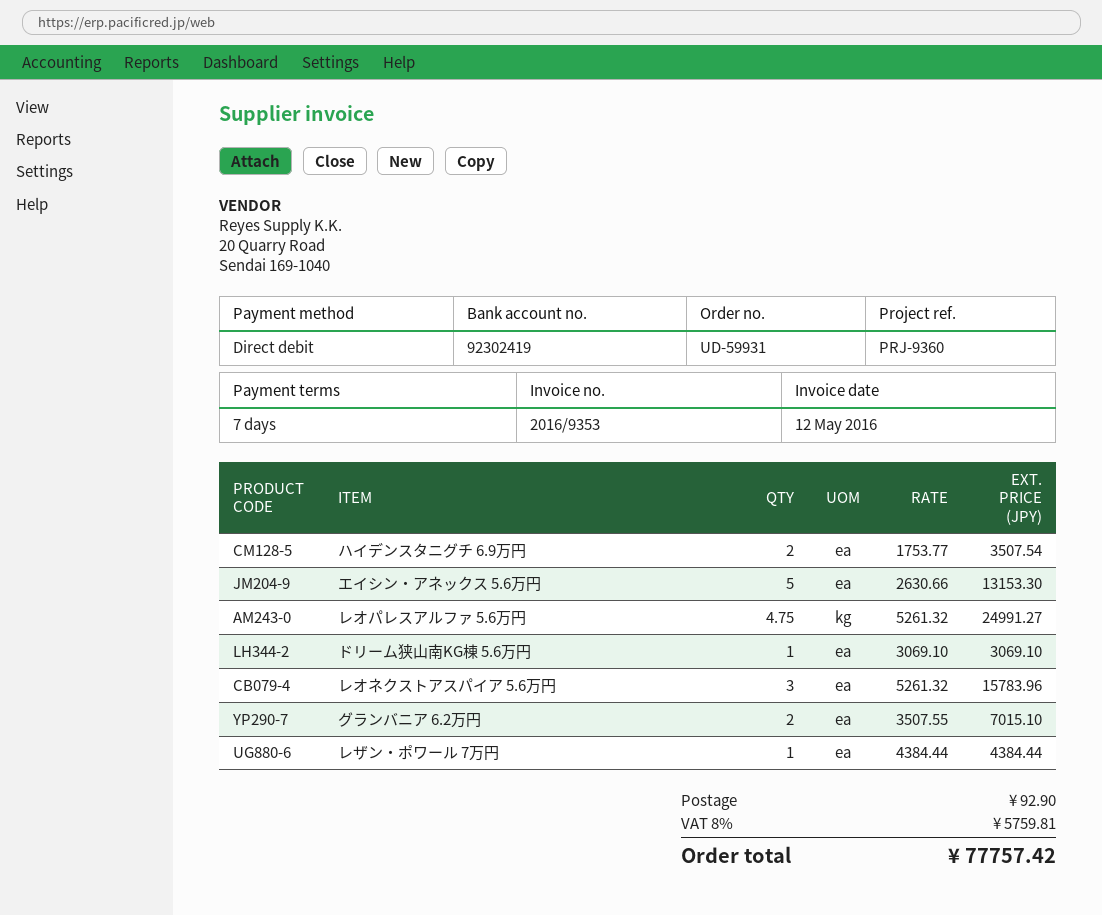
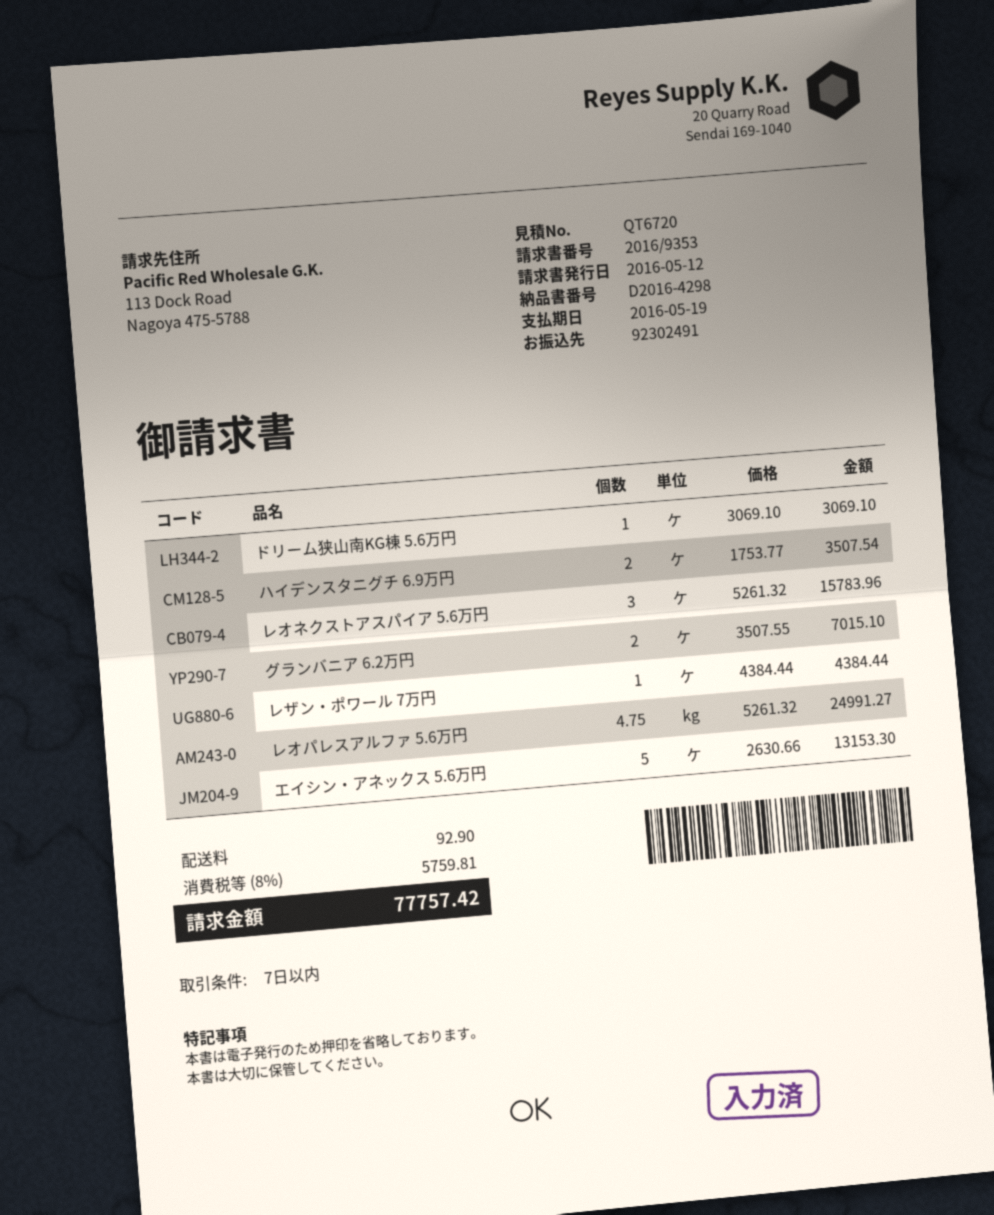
bank account: 92302419 -> 92302491

